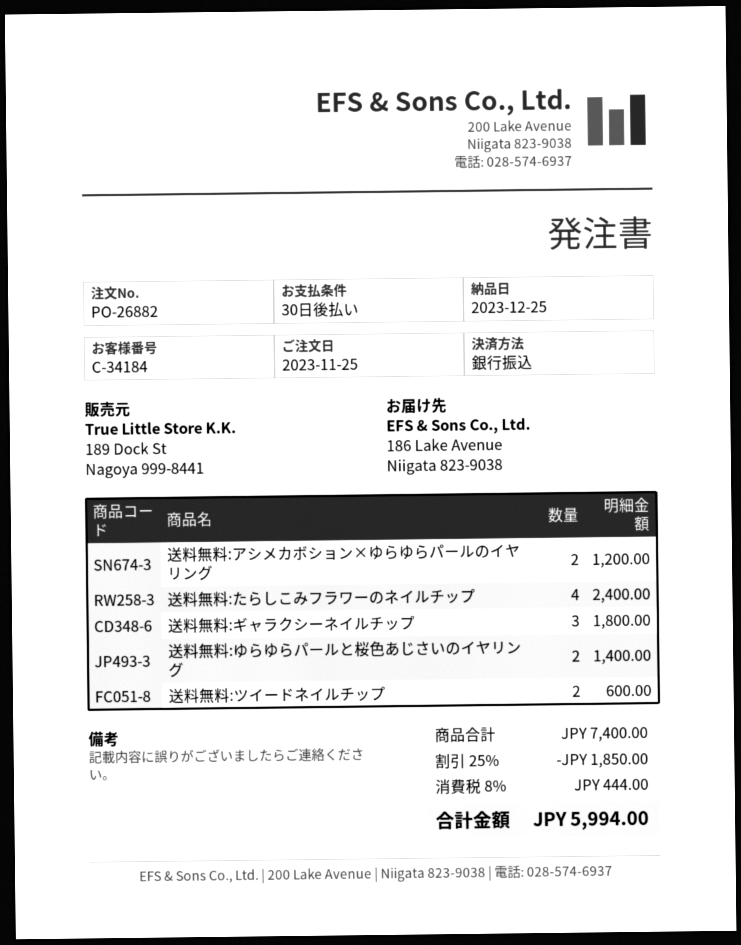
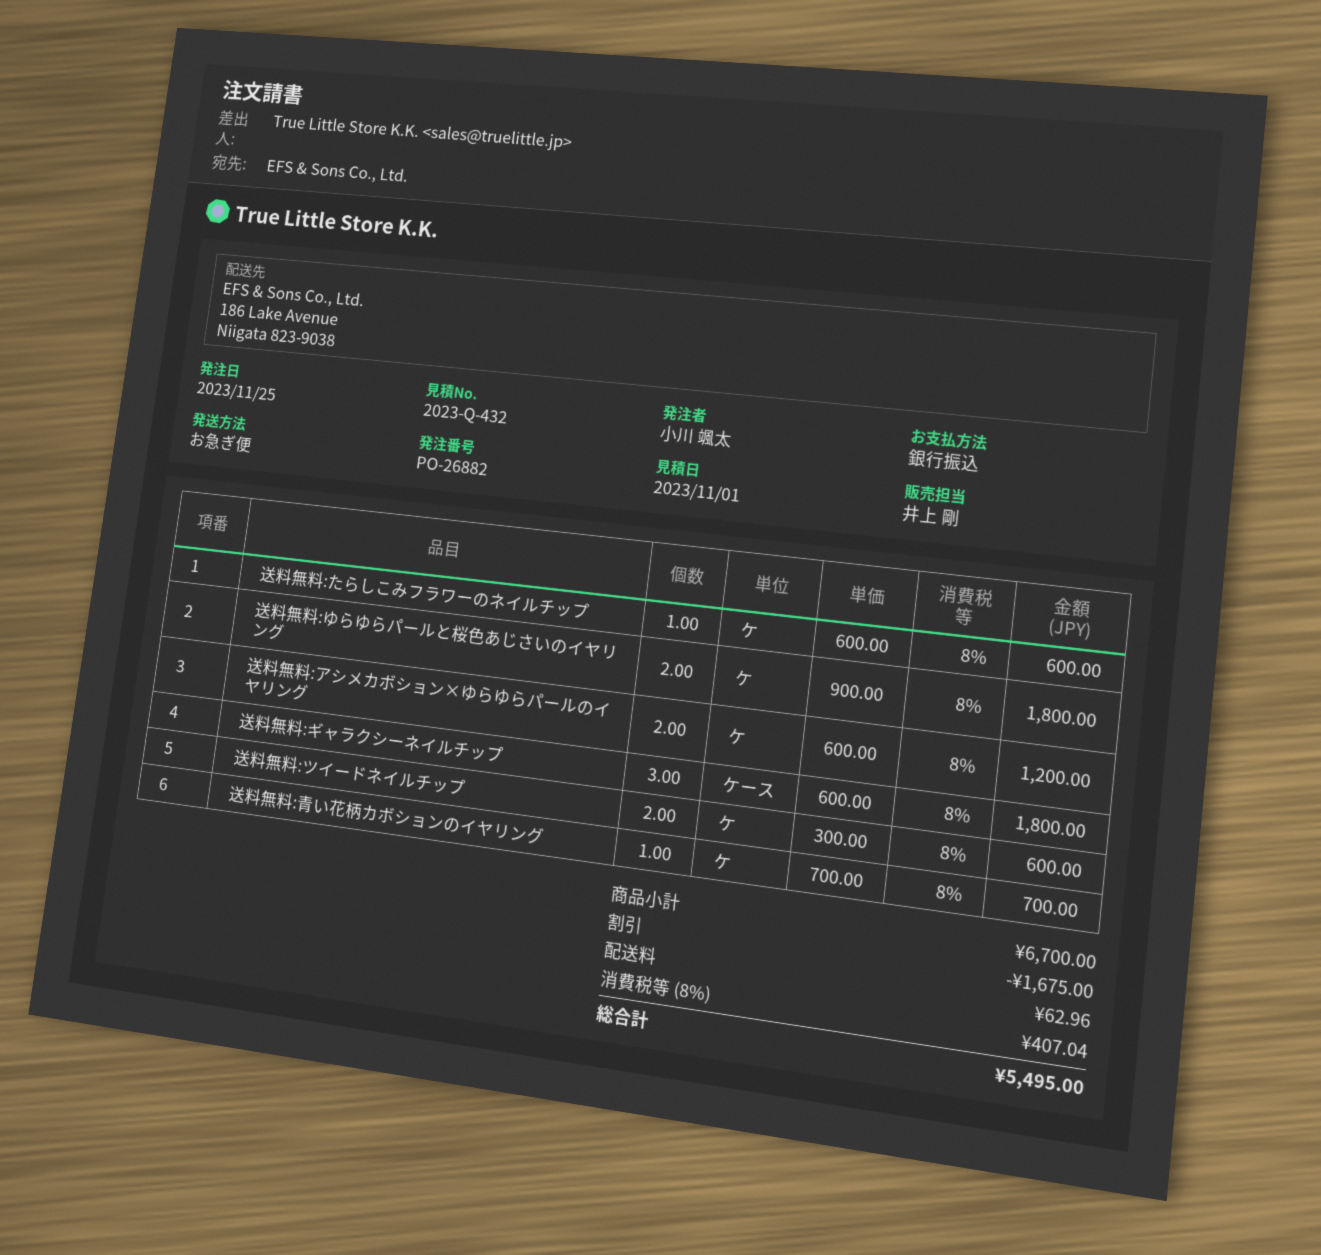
送料無料:たらしこみフラワーのネイルチップ: 4 for 2400.00 -> 1 for 600.00
送料無料:ゆらゆらパールと桜色あじさいのイヤリング: 2 for 1400.00 -> 2 for 1800.00
送料無料:青い花柄カボションのイヤリング: none -> 1 for 700.00
subtotal: 7400.00 -> 6700.00
discount: 1850.00 -> 1675.00
shipping: none -> 62.96
tax: 8% = 444.00 -> 8% = 407.04
total: 5994.00 -> 5495.00

